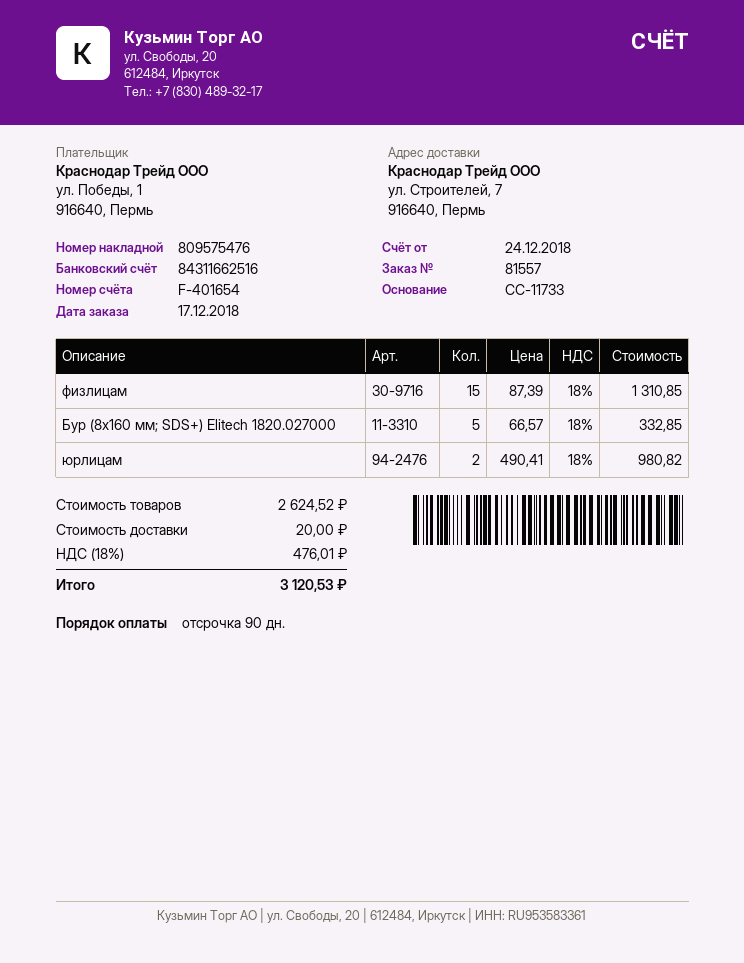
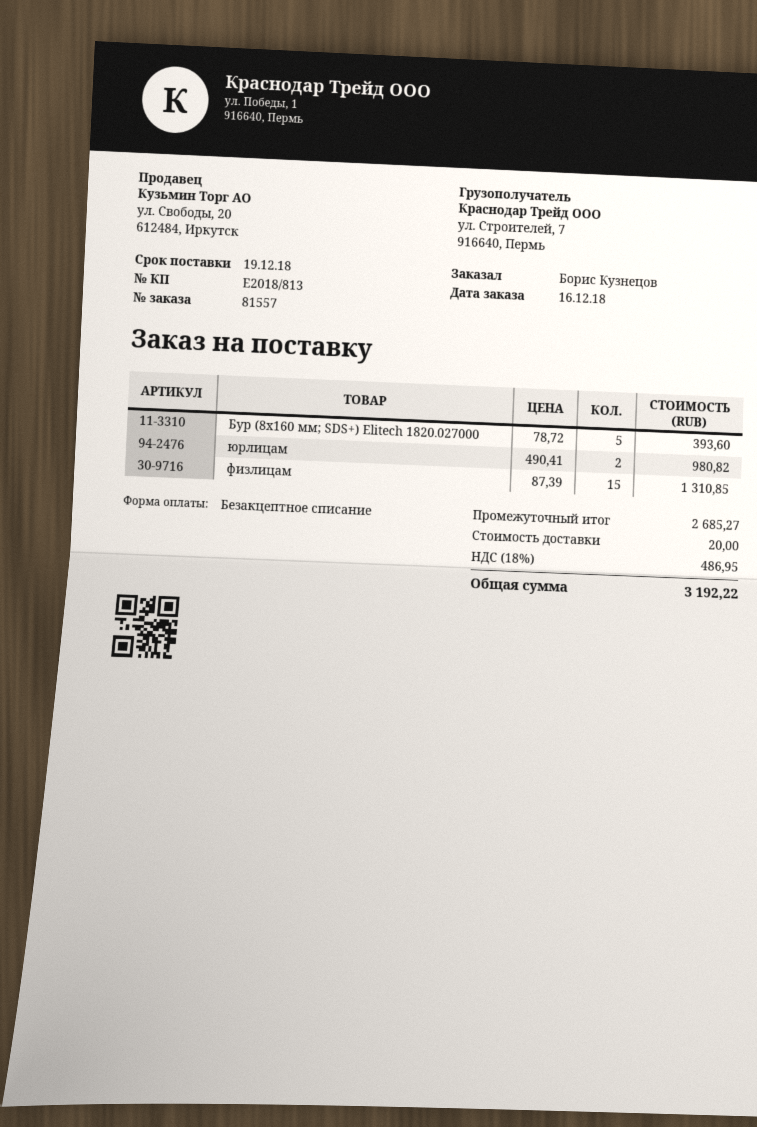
order date: 2018-12-17 -> 2018-12-16
Бур (8х160 мм; SDS+) Elitech 1820.027000: 5 x 66.57 = 332.85 -> 5 x 78.72 = 393.60
subtotal: 2624.52 -> 2685.27
tax: 18% = 476.01 -> 18% = 486.95
total: 3120.53 -> 3192.22

